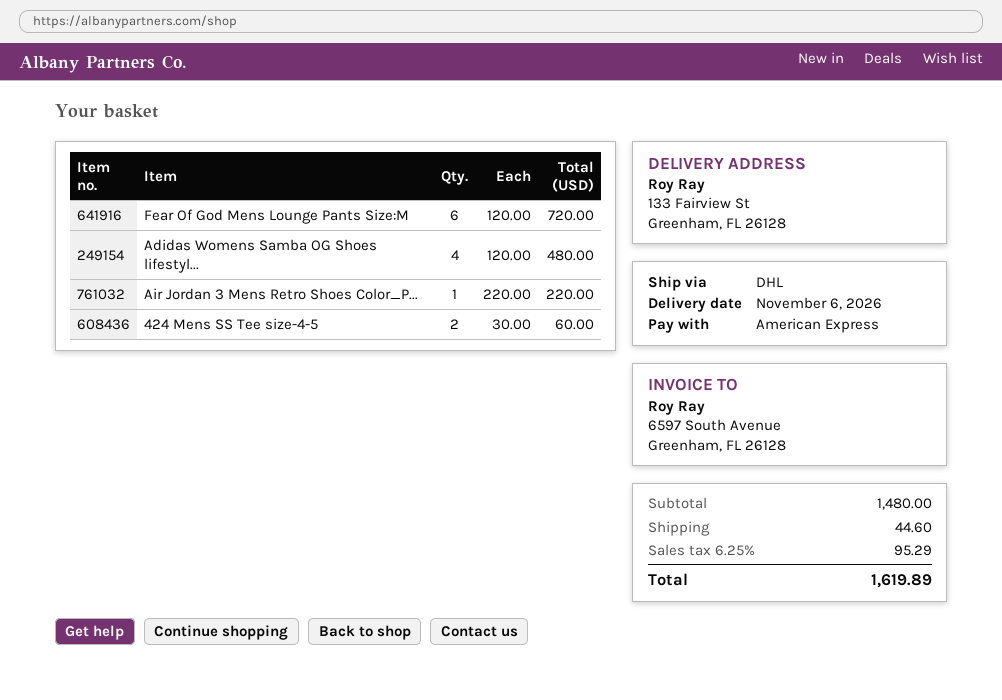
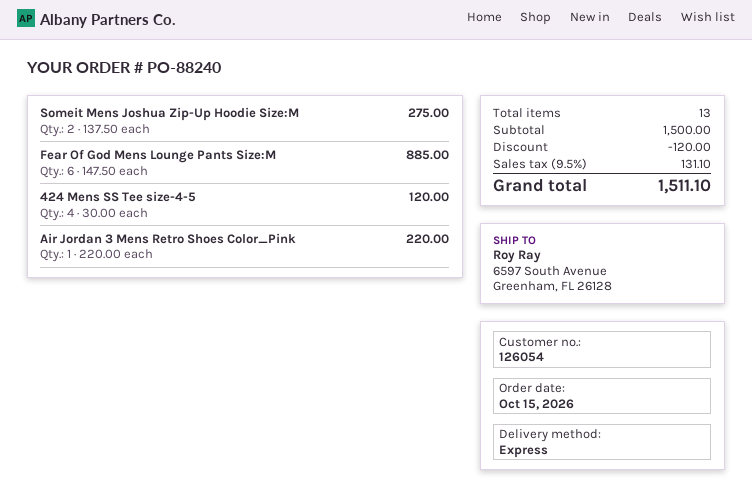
shipping method: DHL -> express
ship to: 133 Fairview St, Greenham, FL 26128 -> 6597 South Avenue, Greenham, FL 26128
Fear Of God Mens Lounge Pants Size:M: 6 x 120.00 = 720.00 -> 6 x 147.50 = 885.00
Adidas Womens Samba OG Shoes lifestyl...: 4 x 120.00 = 480.00 -> none
424 Mens SS Tee size-4-5: 2 x 30.00 = 60.00 -> 4 x 30.00 = 120.00
Someit Mens Joshua Zip-Up Hoodie Size:M: none -> 2 x 137.50 = 275.00
subtotal: 1480.00 -> 1500.00
discount: none -> 120.00
shipping: 44.60 -> none
tax: 6.25% = 95.29 -> 9.5% = 131.10
total: 1619.89 -> 1511.10

